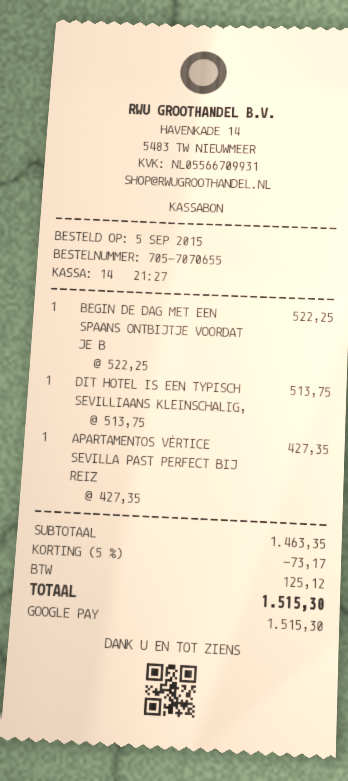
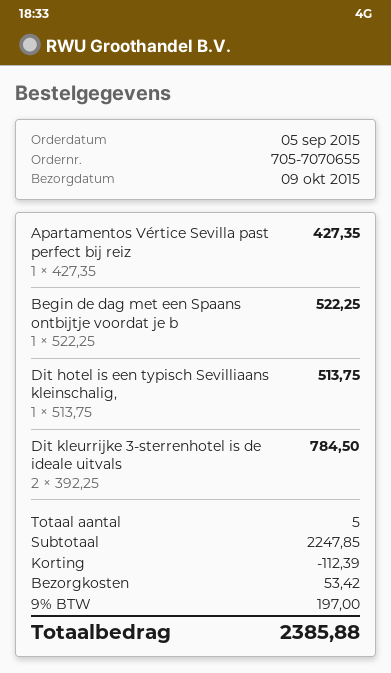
Dit kleurrijke 3-sterrenhotel is de ideale uitvals: none -> 2 x 392.25 = 784.50
subtotal: 1463.35 -> 2247.85
discount: 73.17 -> 112.39
shipping: none -> 53.42
tax: 125.12 -> 197.00
total: 1515.30 -> 2385.88

